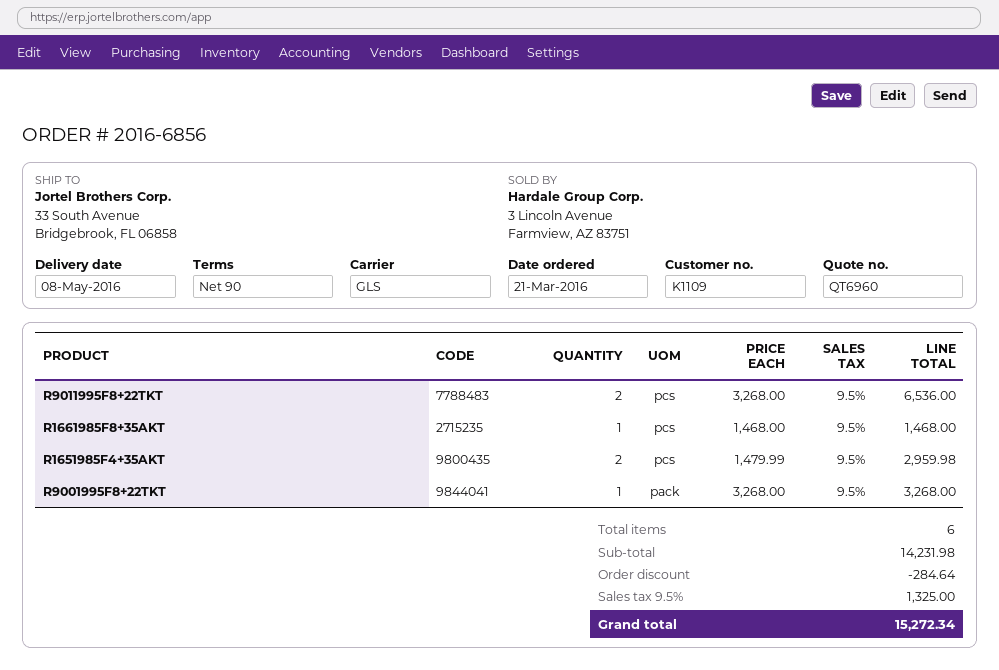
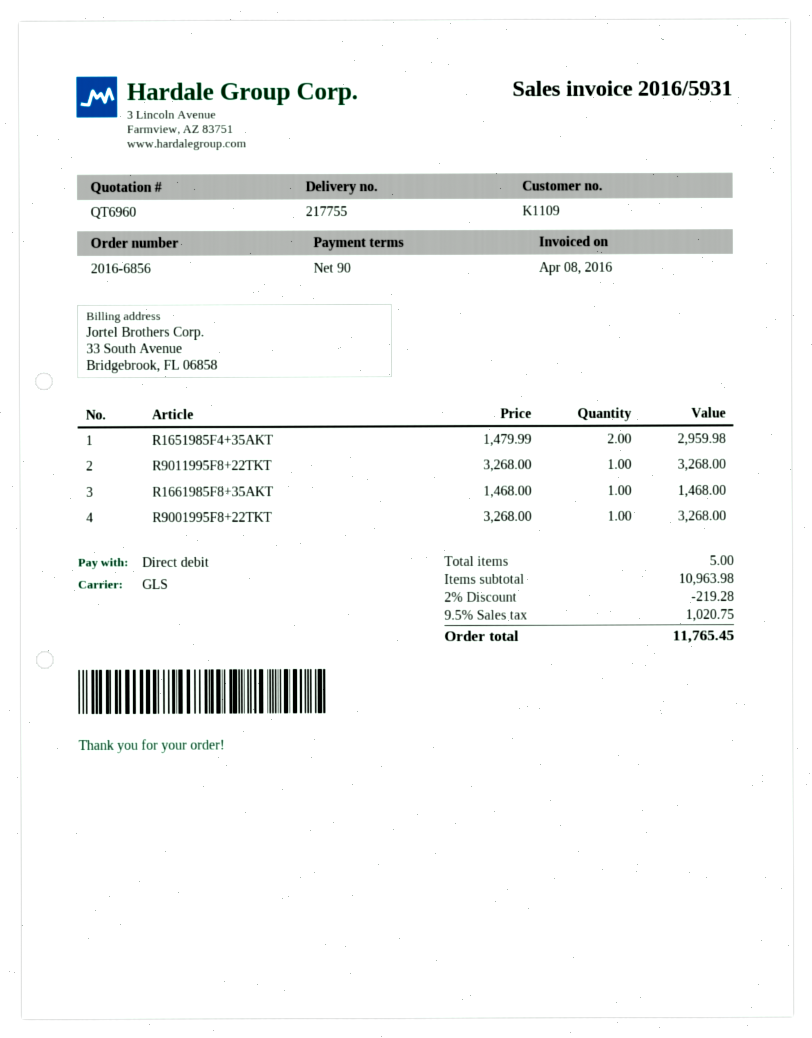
R9011995F8+22TKT: 2 x 3268.00 = 6536.00 -> 1 x 3268.00 = 3268.00
total quantity: 6 -> 5
subtotal: 14231.98 -> 10963.98
discount: 284.64 -> 219.28
tax: 9.5% = 1325.00 -> 9.5% = 1020.75
total: 15272.34 -> 11765.45

